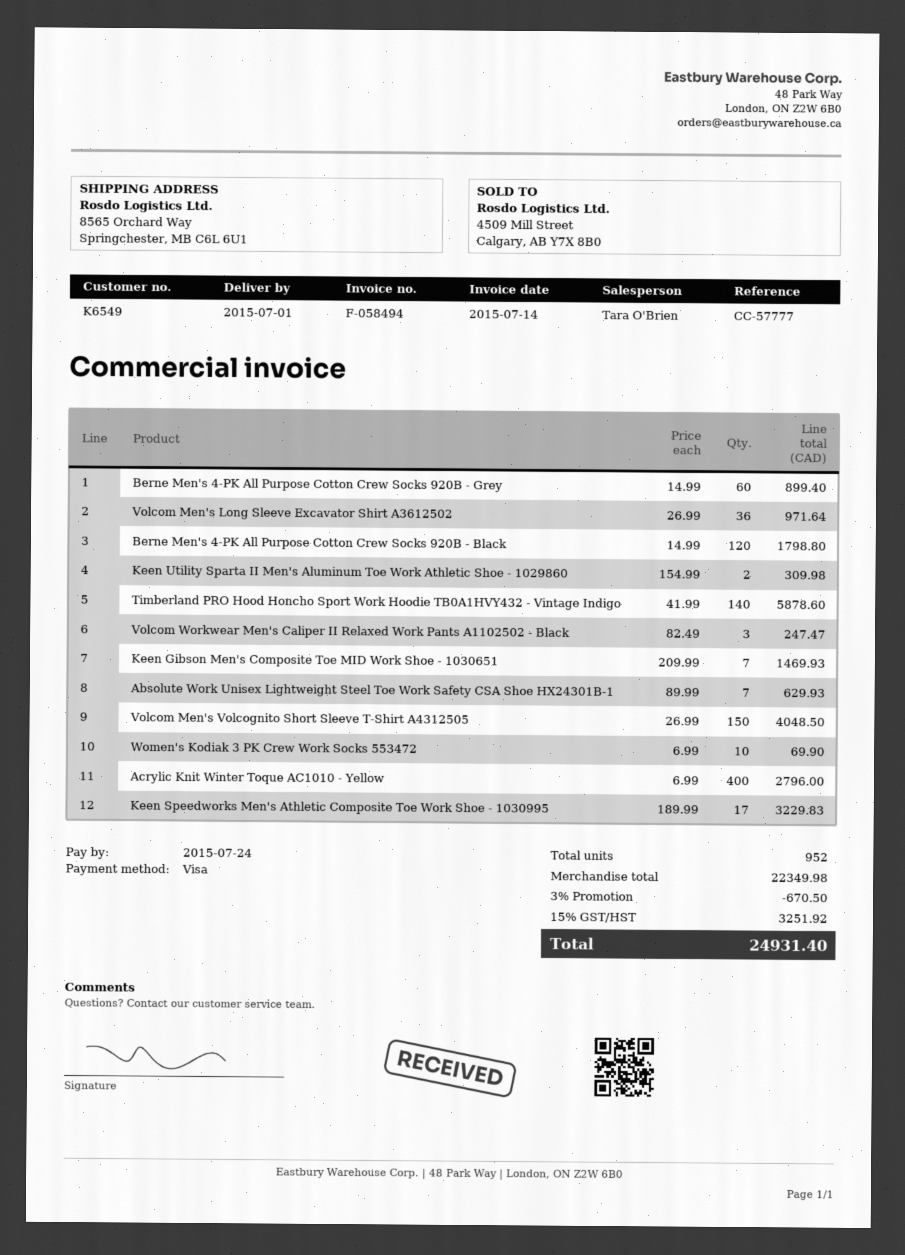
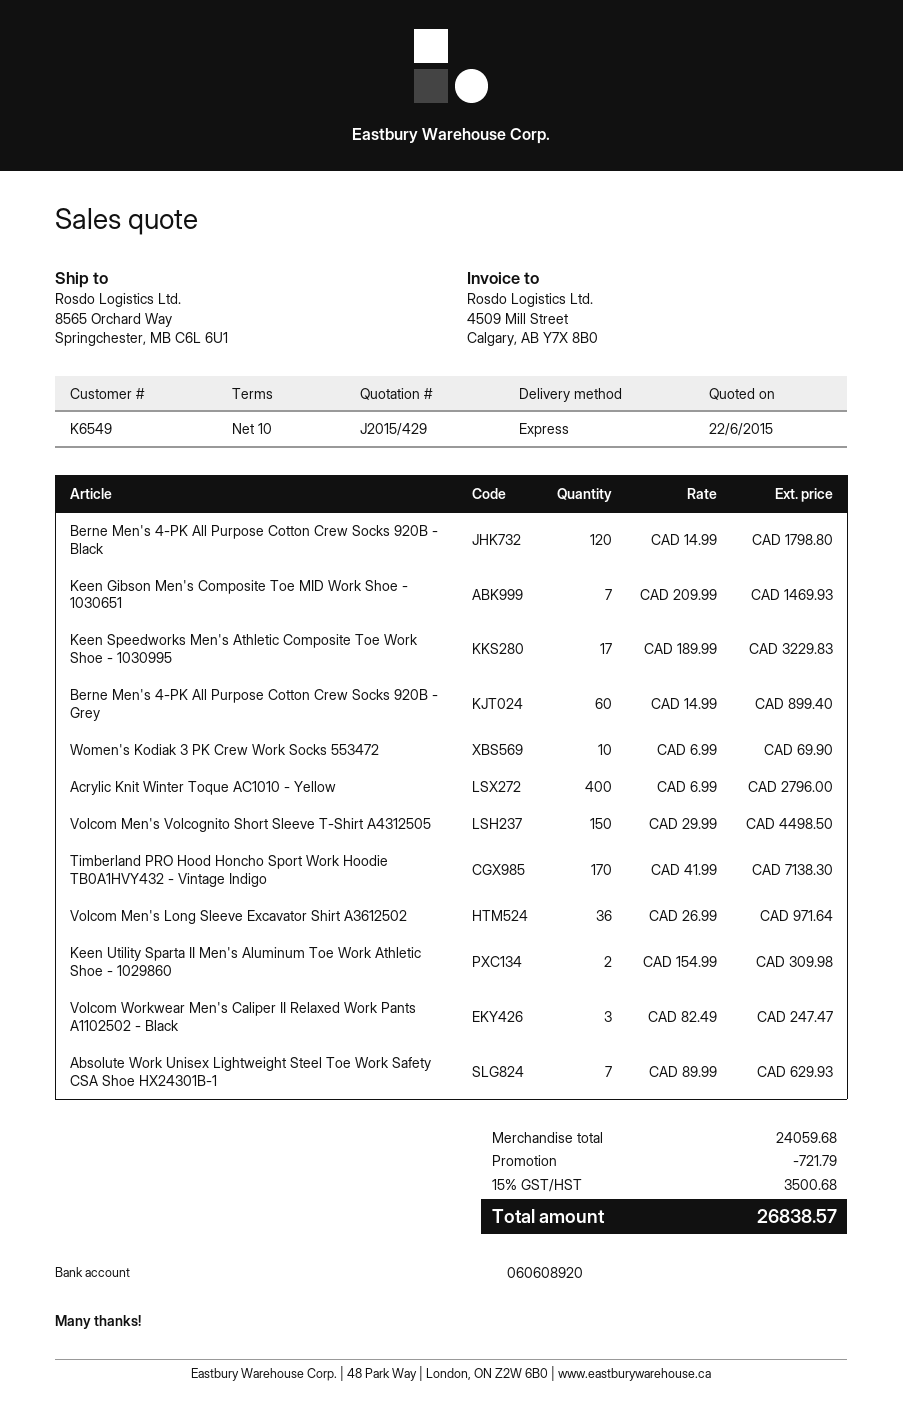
Timberland PRO Hood Honcho Sport Work Hoodie TB0A1HVY432 - Vintage Indigo: 140 x 41.99 = 5878.60 -> 170 x 41.99 = 7138.30
Volcom Men's Volcognito Short Sleeve T-Shirt A4312505: 150 x 26.99 = 4048.50 -> 150 x 29.99 = 4498.50
subtotal: 22349.98 -> 24059.68
discount: 670.50 -> 721.79
tax: 15% = 3251.92 -> 15% = 3500.68
total: 24931.40 -> 26838.57

